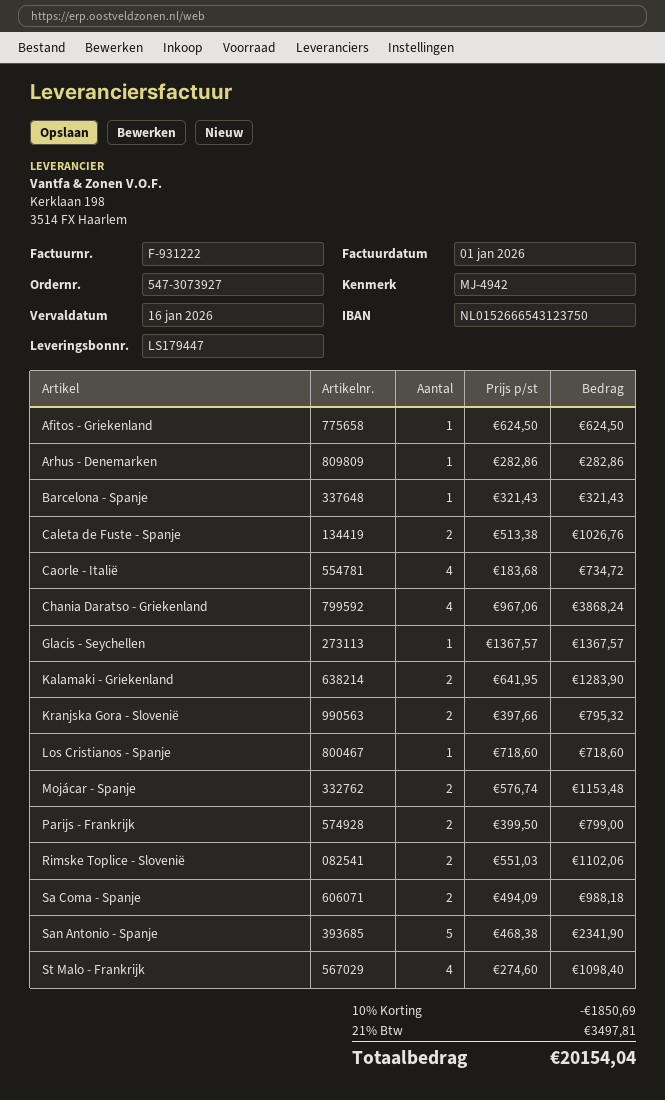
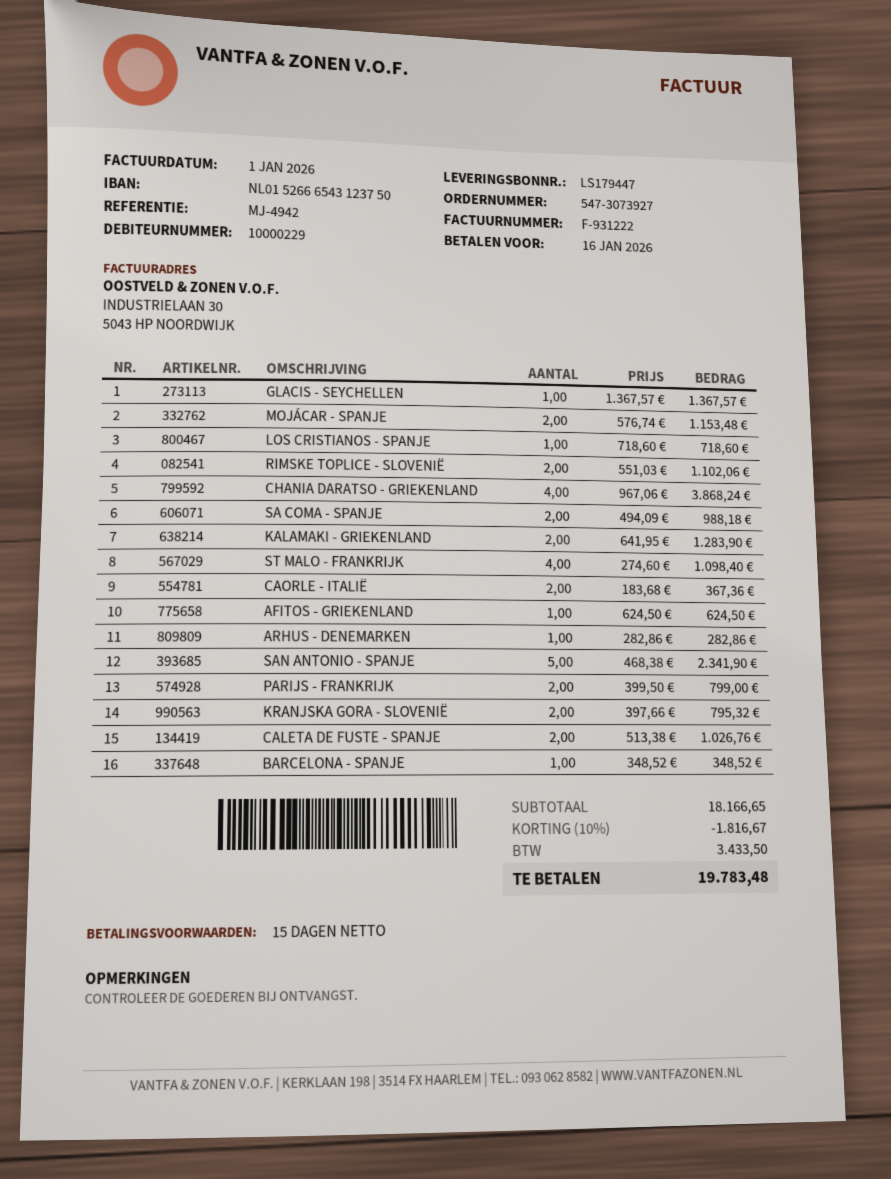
Barcelona - Spanje: 1 x 321.43 = 321.43 -> 1 x 348.52 = 348.52
Caorle - Italië: 4 x 183.68 = 734.72 -> 2 x 183.68 = 367.36
discount: 10% = 1850.69 -> 10% = 1816.67
tax: 3497.81 -> 3433.50
total: 20154.04 -> 19783.48

